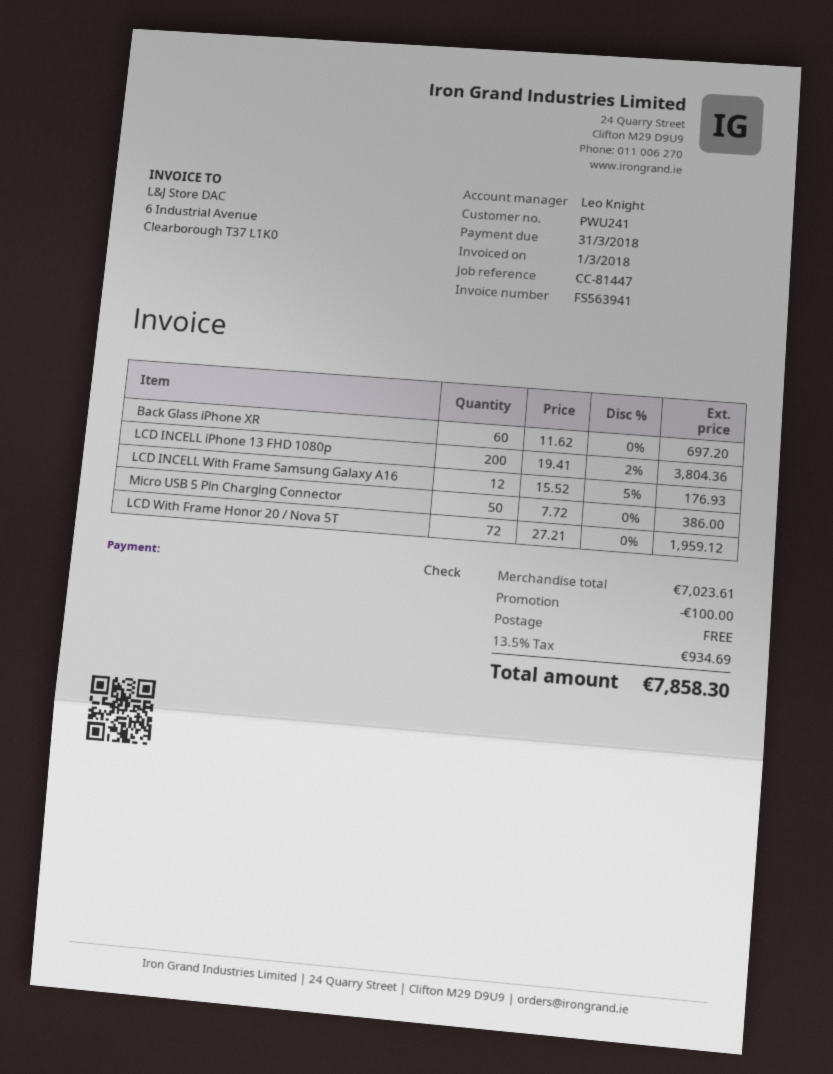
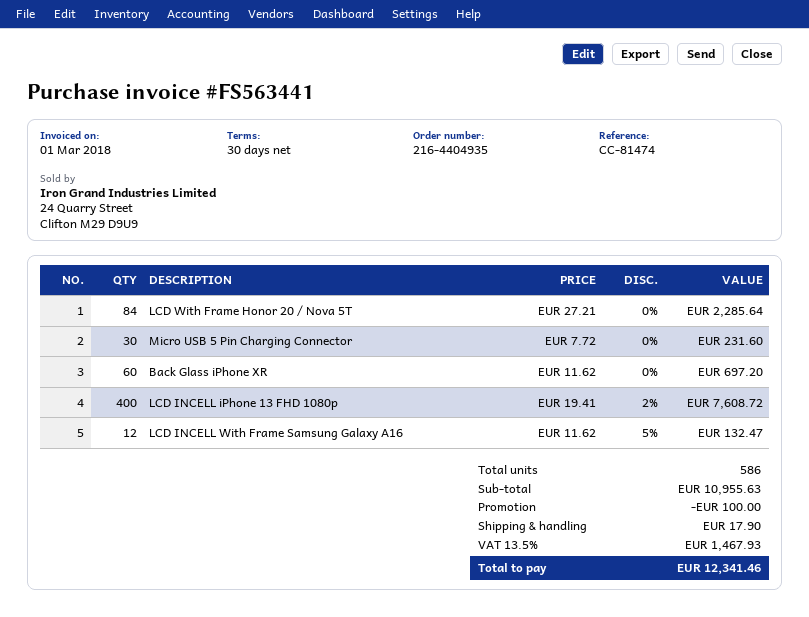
invoice number: FS563941 -> FS563441
reference: CC-81447 -> CC-81474
LCD INCELL iPhone 13 FHD 1080p: 200 x 19.41 - 2% = 3804.36 -> 400 x 19.41 - 2% = 7608.72
LCD INCELL With Frame Samsung Galaxy A16: 12 x 15.52 - 5% = 176.93 -> 12 x 11.62 - 5% = 132.47
Micro USB 5 Pin Charging Connector: 50 x 7.72 = 386.00 -> 30 x 7.72 = 231.60
LCD With Frame Honor 20 / Nova 5T: 72 x 27.21 = 1959.12 -> 84 x 27.21 = 2285.64
subtotal: 7023.61 -> 10955.63
shipping: 0.00 -> 17.90
tax: 13.5% = 934.69 -> 13.5% = 1467.93
total: 7858.30 -> 12341.46

